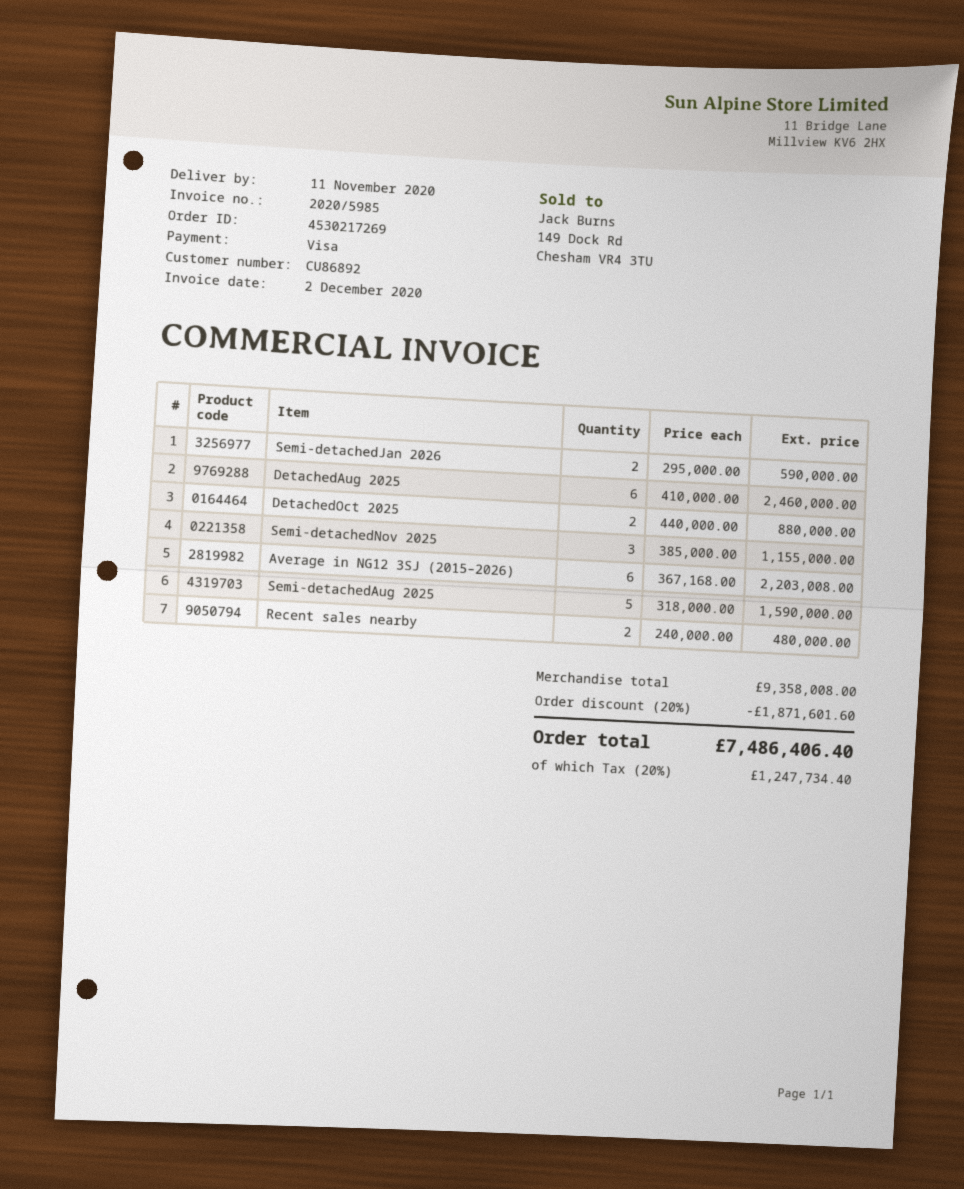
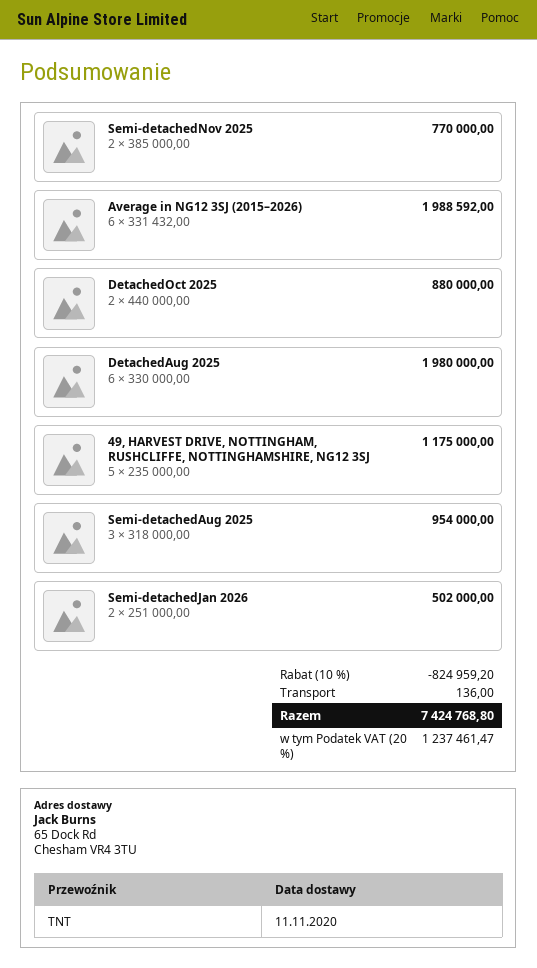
Semi-detachedJan 2026: 2 x 295000.00 = 590000.00 -> 2 x 251000.00 = 502000.00
DetachedAug 2025: 6 x 410000.00 = 2460000.00 -> 6 x 330000.00 = 1980000.00
Semi-detachedNov 2025: 3 x 385000.00 = 1155000.00 -> 2 x 385000.00 = 770000.00
Average in NG12 3SJ (2015–2026): 6 x 367168.00 = 2203008.00 -> 6 x 331432.00 = 1988592.00
Semi-detachedAug 2025: 5 x 318000.00 = 1590000.00 -> 3 x 318000.00 = 954000.00
Recent sales nearby: 2 x 240000.00 = 480000.00 -> none
49, HARVEST DRIVE, NOTTINGHAM, RUSHCLIFFE, NOTTINGHAMSHIRE, NG12 3SJ: none -> 5 x 235000.00 = 1175000.00
discount: 20% = 1871601.60 -> 10% = 824959.20
shipping: none -> 136.00
tax: 20% = 1247734.40 -> 20% = 1237461.47
total: 7486406.40 -> 7424768.80

